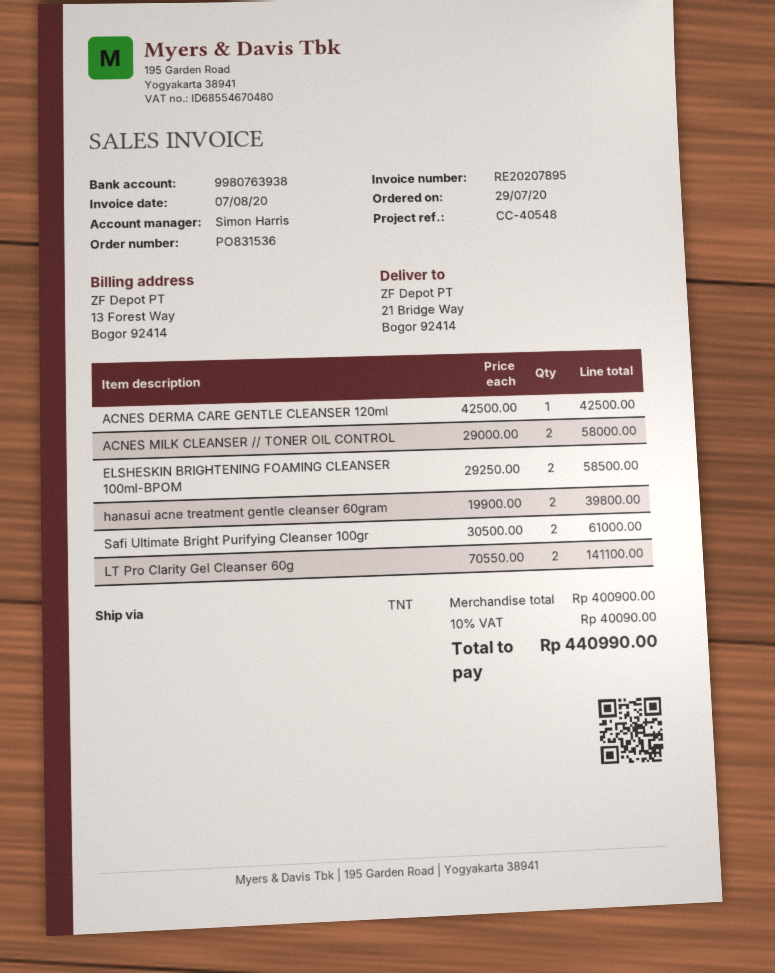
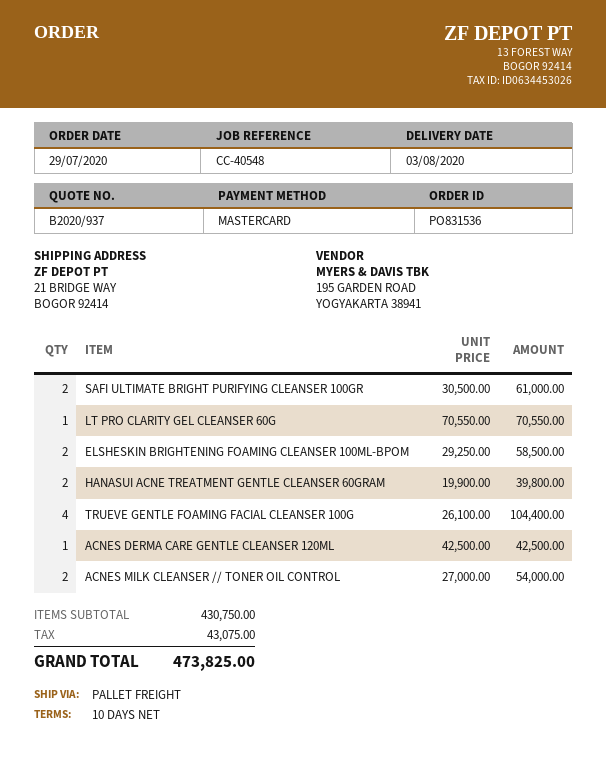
shipping method: TNT -> pallet freight
ACNES MILK CLEANSER // TONER OIL CONTROL: 2 x 29000.00 = 58000.00 -> 2 x 27000.00 = 54000.00
LT Pro Clarity Gel Cleanser 60g: 2 x 70550.00 = 141100.00 -> 1 x 70550.00 = 70550.00
TRUEVE GENTLE FOAMING FACIAL CLEANSER 100G: none -> 4 x 26100.00 = 104400.00
subtotal: 400900.00 -> 430750.00
tax: 40090.00 -> 43075.00
total: 440990.00 -> 473825.00

